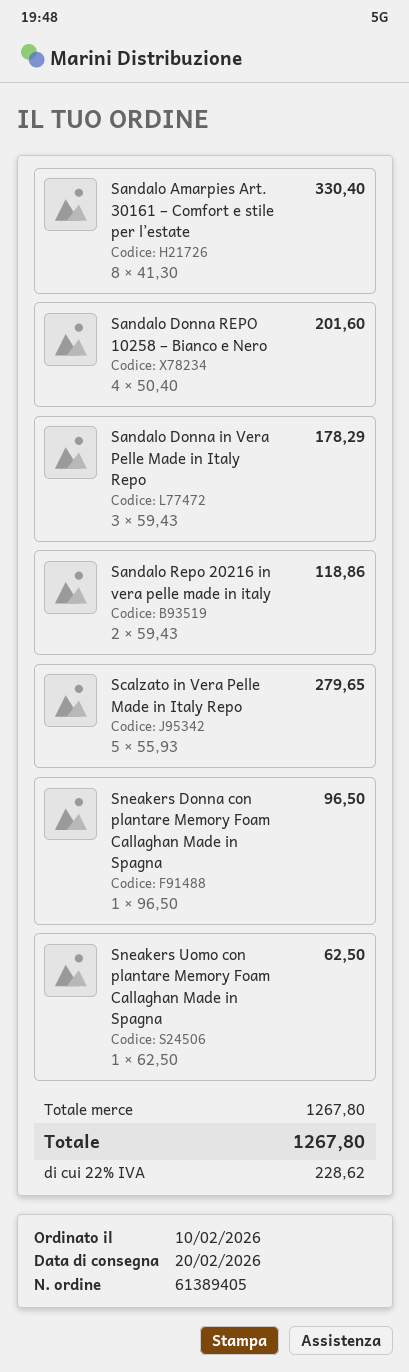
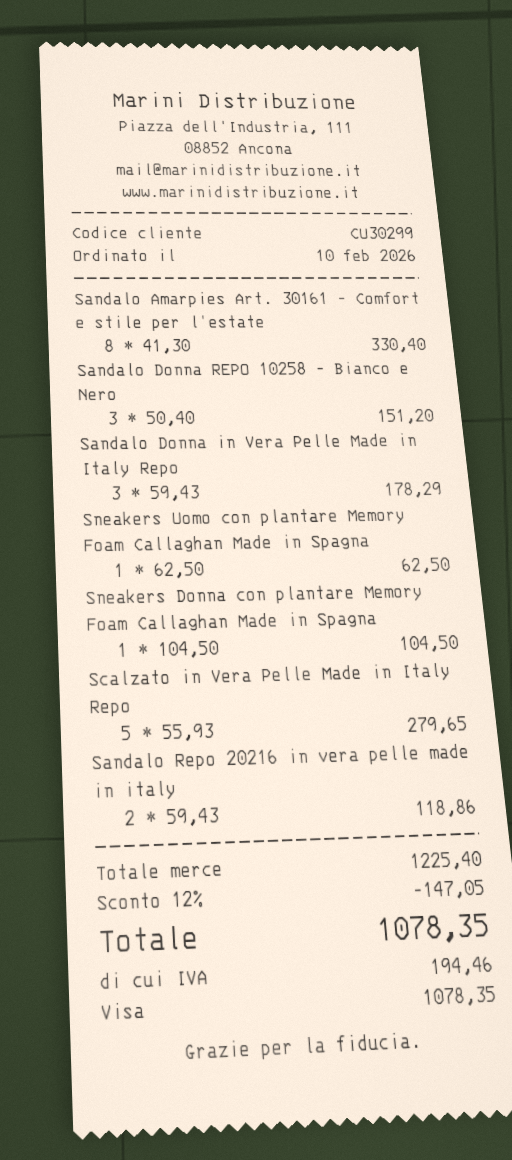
Sandalo Donna REPO 10258 – Bianco e Nero: 4 x 50.40 = 201.60 -> 3 x 50.40 = 151.20
Sneakers Donna con plantare Memory Foam Callaghan Made in Spagna: 1 x 96.50 = 96.50 -> 1 x 104.50 = 104.50
subtotal: 1267.80 -> 1225.40
discount: none -> 12% = 147.05
tax: 228.62 -> 194.46
total: 1267.80 -> 1078.35

